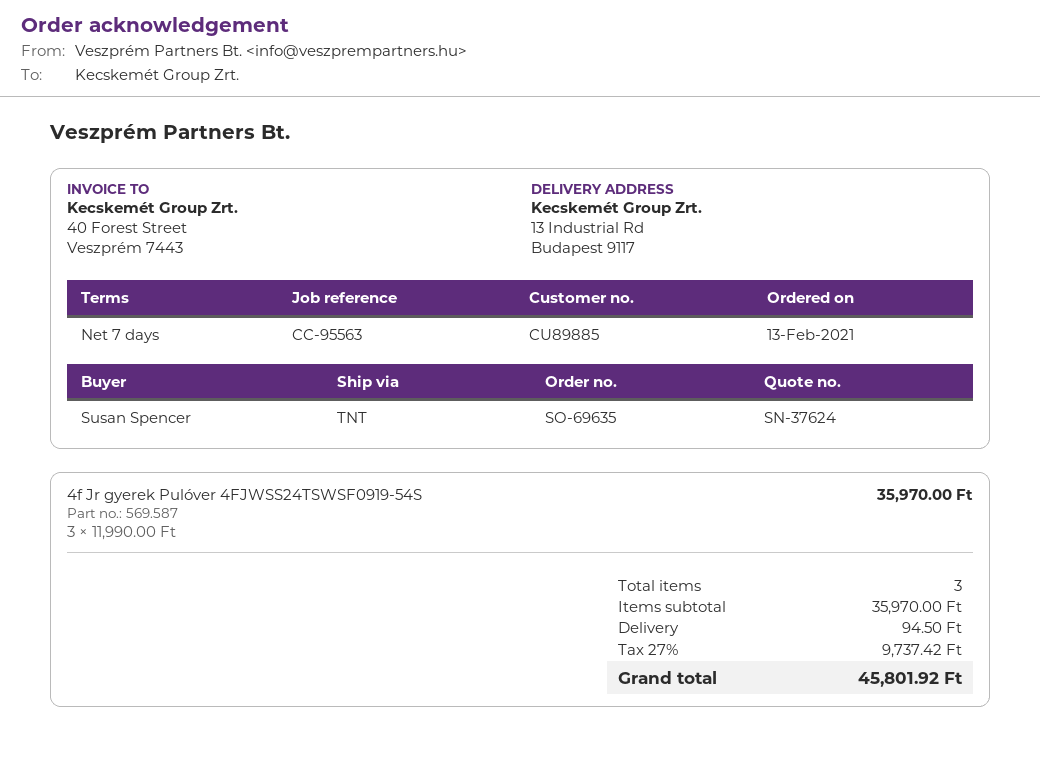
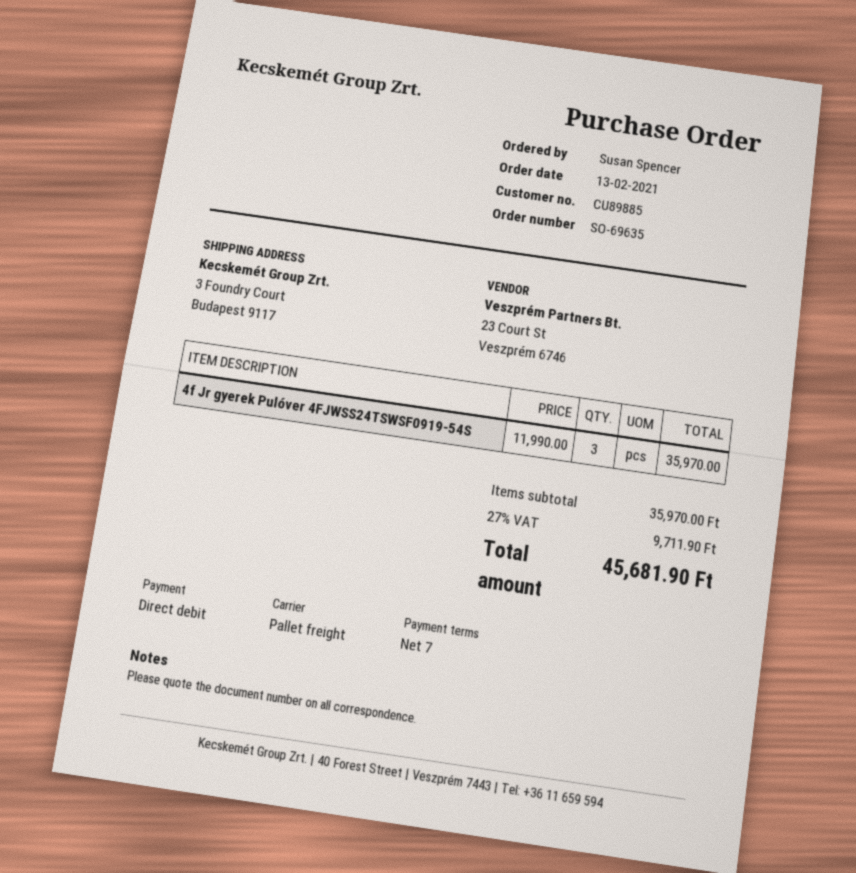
shipping method: TNT -> pallet freight
ship to: 13 Industrial Rd, Budapest 9117 -> 3 Foundry Court, Budapest 9117
shipping: 94.50 -> none
tax: 27% = 9737.42 -> 27% = 9711.90
total: 45801.92 -> 45681.90

